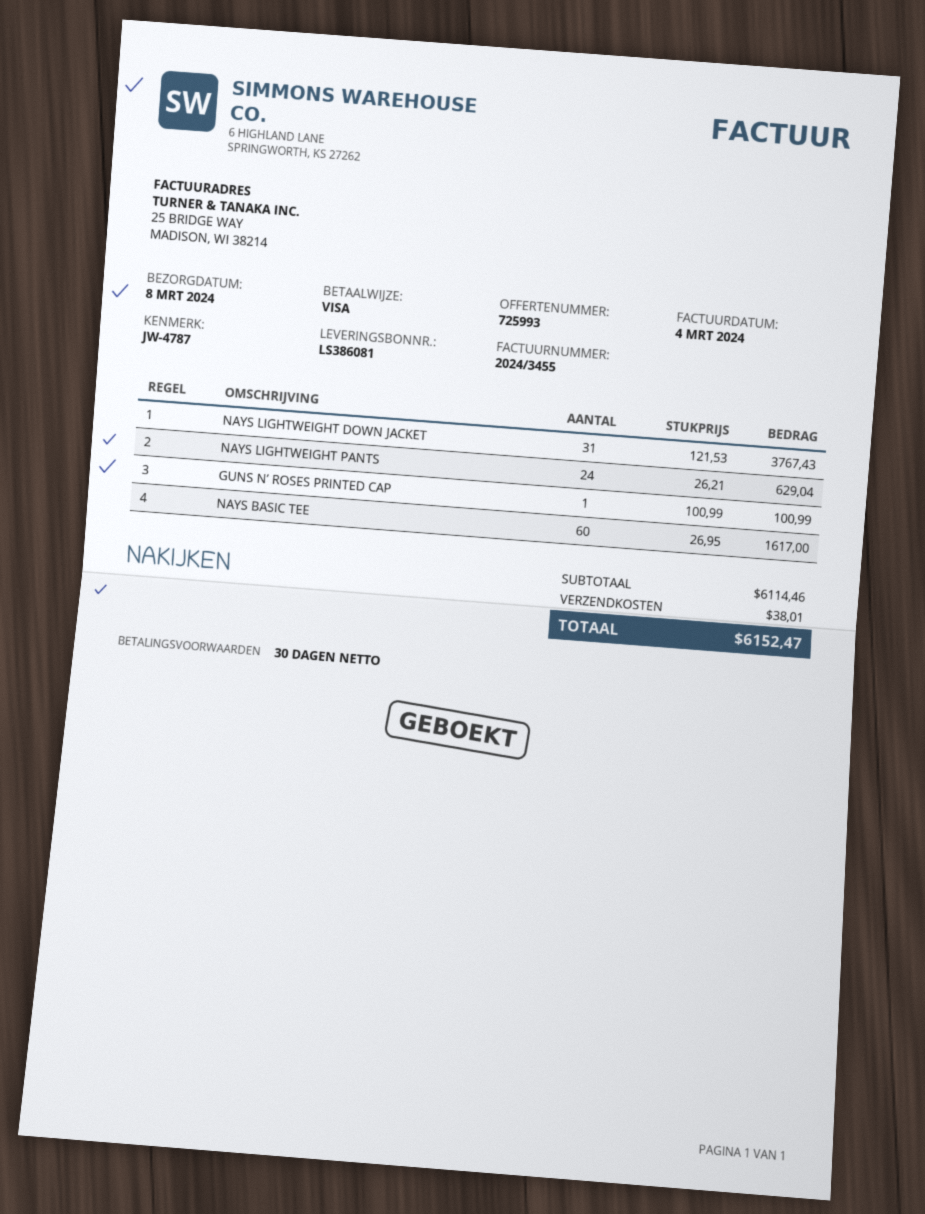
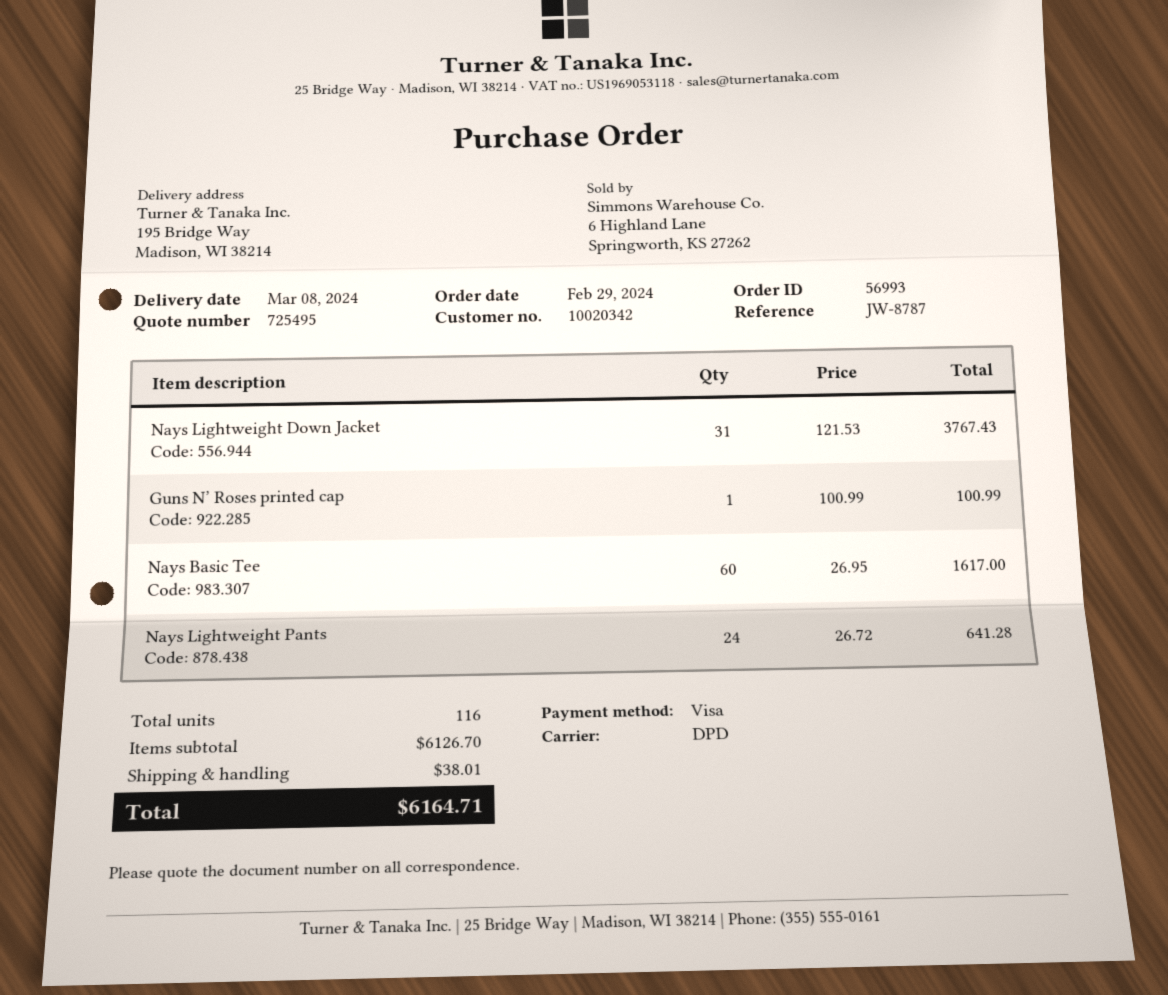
quote number: 725993 -> 725495
reference: JW-4787 -> JW-8787
NAYS LIGHTWEIGHT PANTS: 24 x 26.21 = 629.04 -> 24 x 26.72 = 641.28
subtotal: 6114.46 -> 6126.70
total: 6152.47 -> 6164.71

